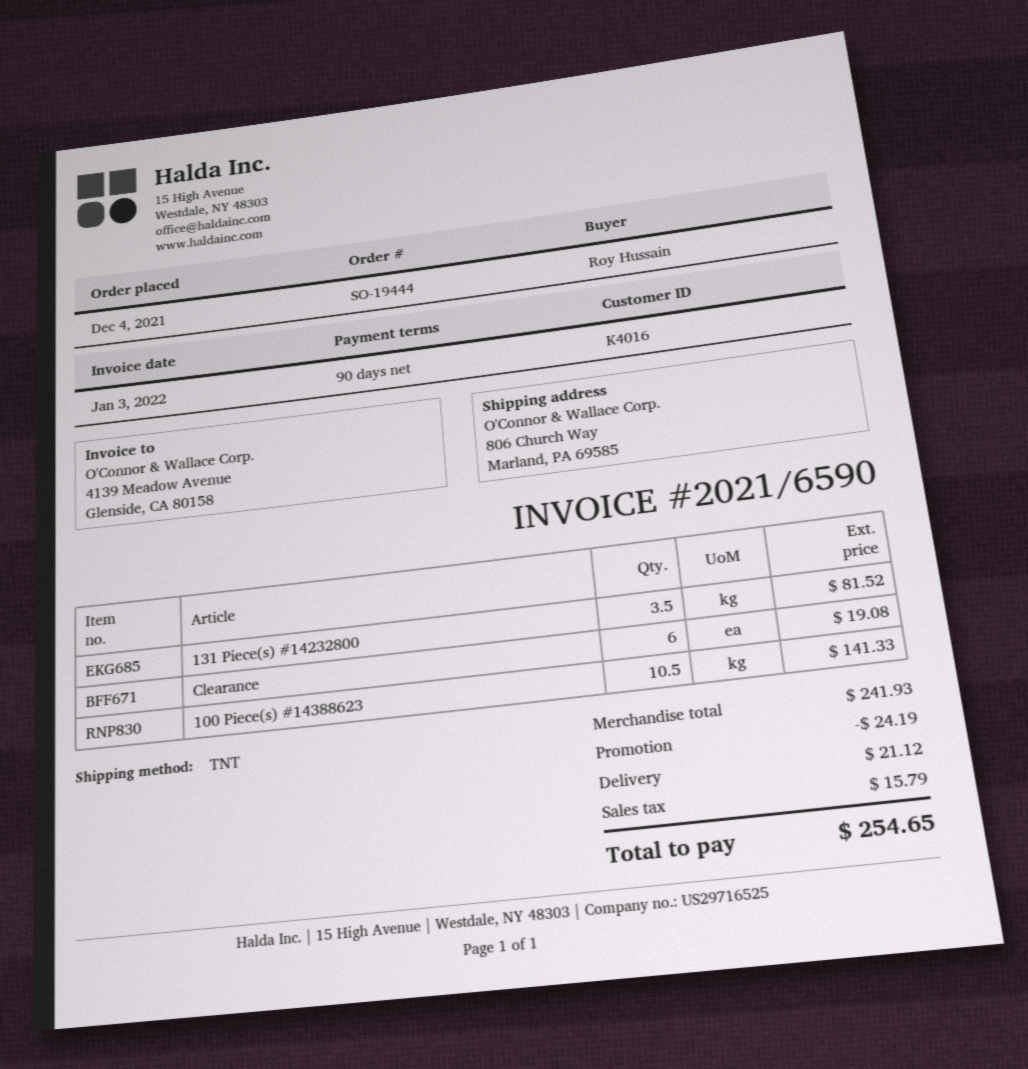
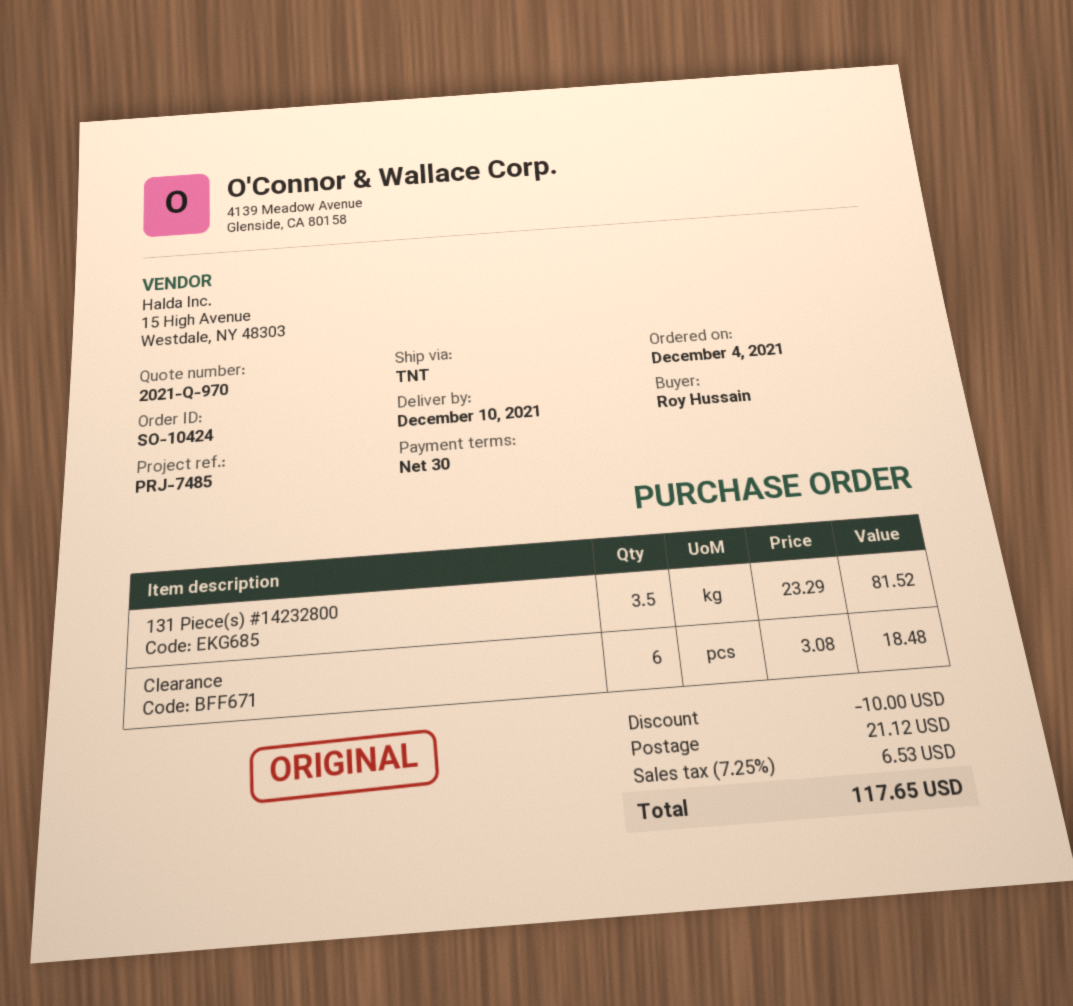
order number: SO-19444 -> SO-10424
payment terms: 90 days -> 30 days
Clearance: 6 for 19.08 -> 6 for 18.48
100 Piece(s) #14388623: 10.5 for 141.33 -> none
discount: 24.19 -> 10.00
tax: 15.79 -> 6.53
total: 254.65 -> 117.65

